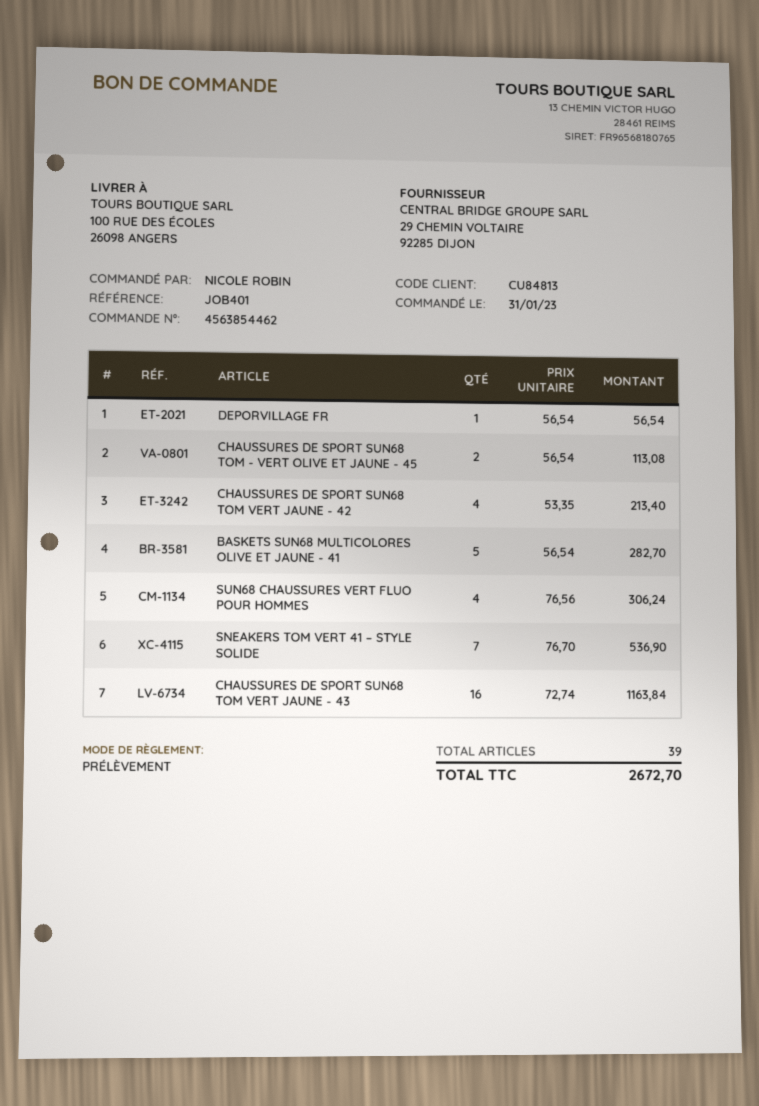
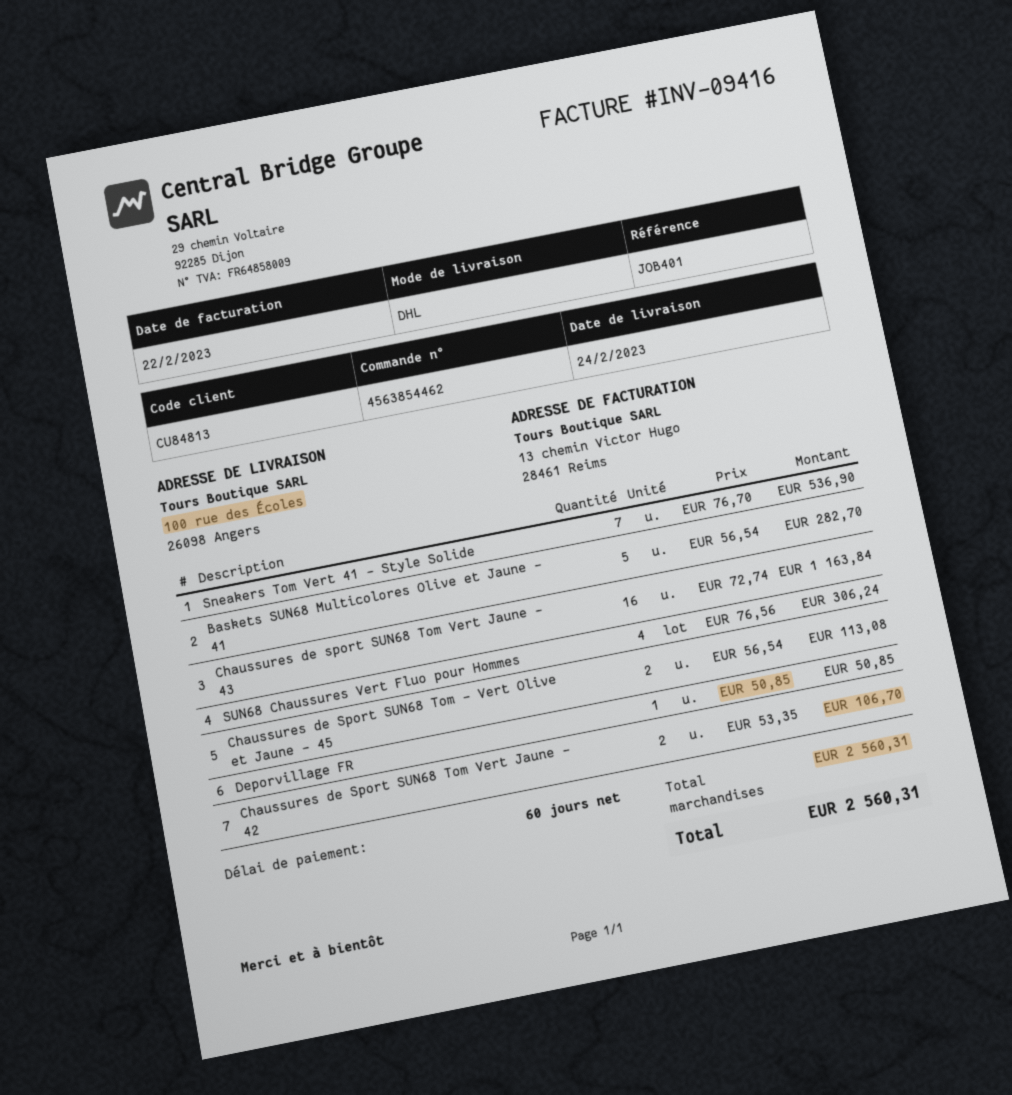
DEPORVILLAGE FR: 1 x 56.54 = 56.54 -> 1 x 50.85 = 50.85
CHAUSSURES DE SPORT SUN68 TOM VERT JAUNE - 42: 4 x 53.35 = 213.40 -> 2 x 53.35 = 106.70
total: 2672.70 -> 2560.31

